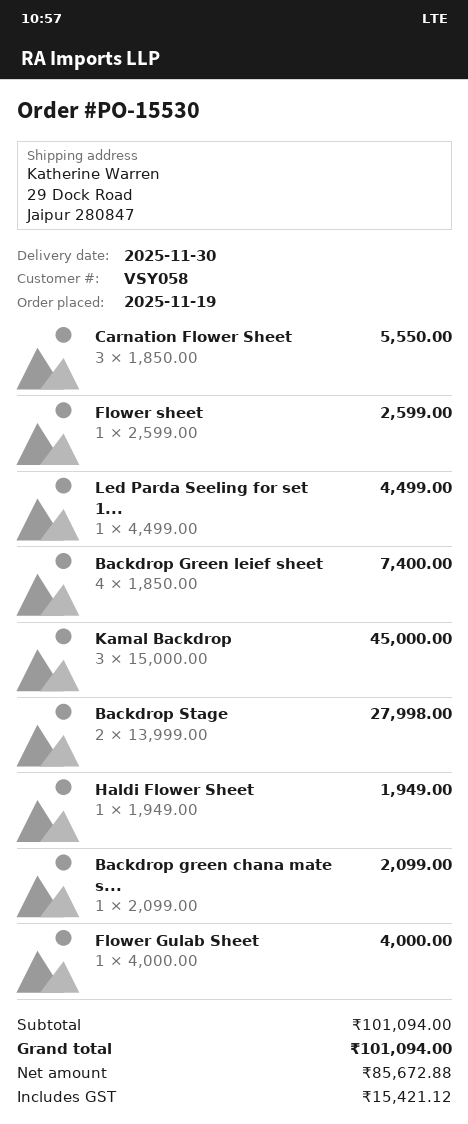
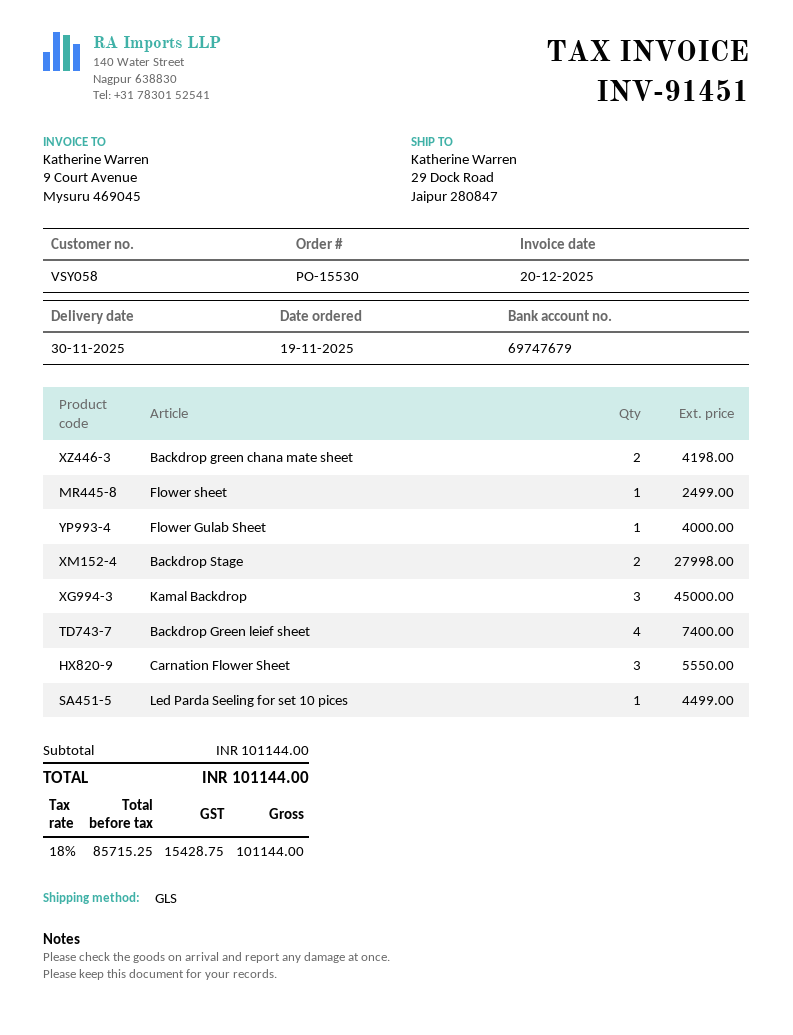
Flower sheet: 1 for 2599.00 -> 1 for 2499.00
Haldi Flower Sheet: 1 for 1949.00 -> none
Backdrop green chana mate s...: 1 for 2099.00 -> 2 for 4198.00
subtotal: 101094.00 -> 101144.00
net: 85672.88 -> 85715.25
tax: 15421.12 -> 15428.75
total: 101094.00 -> 101144.00

